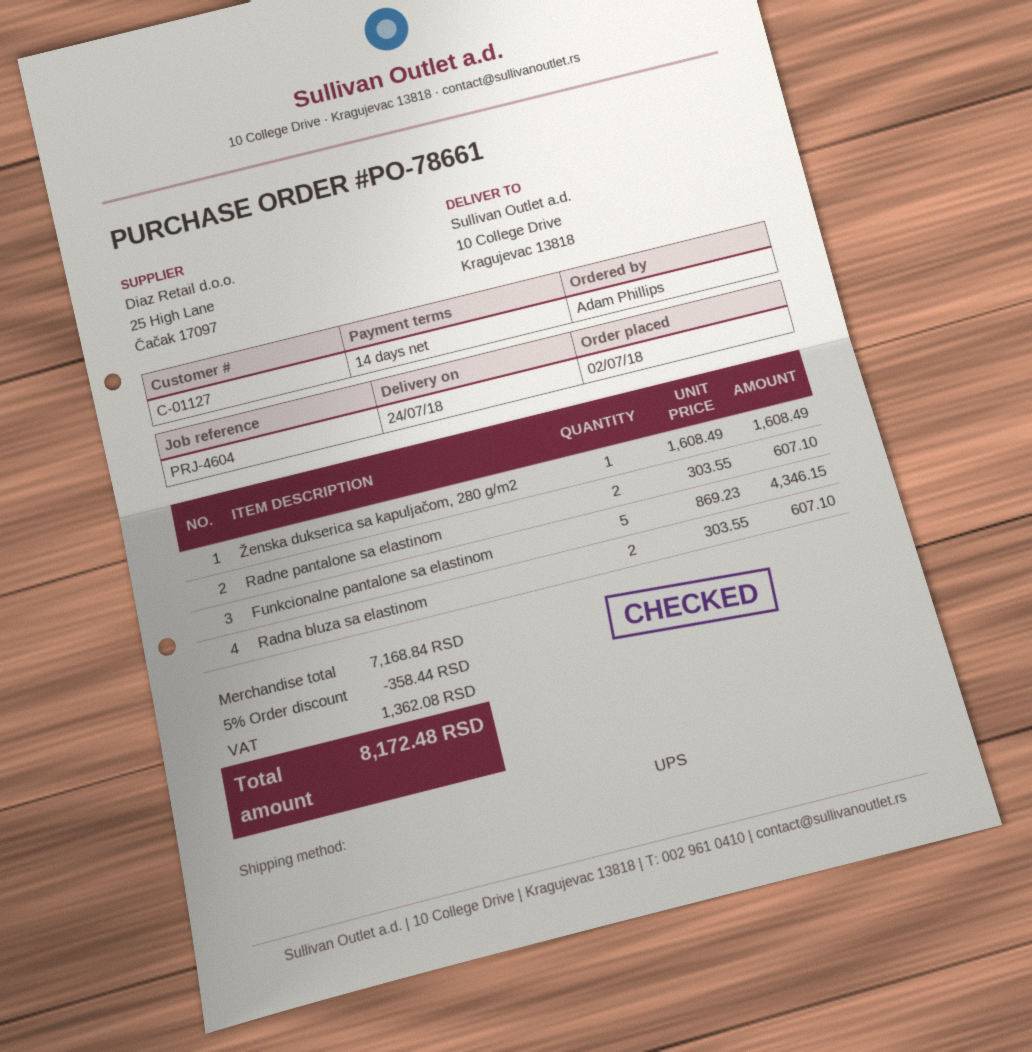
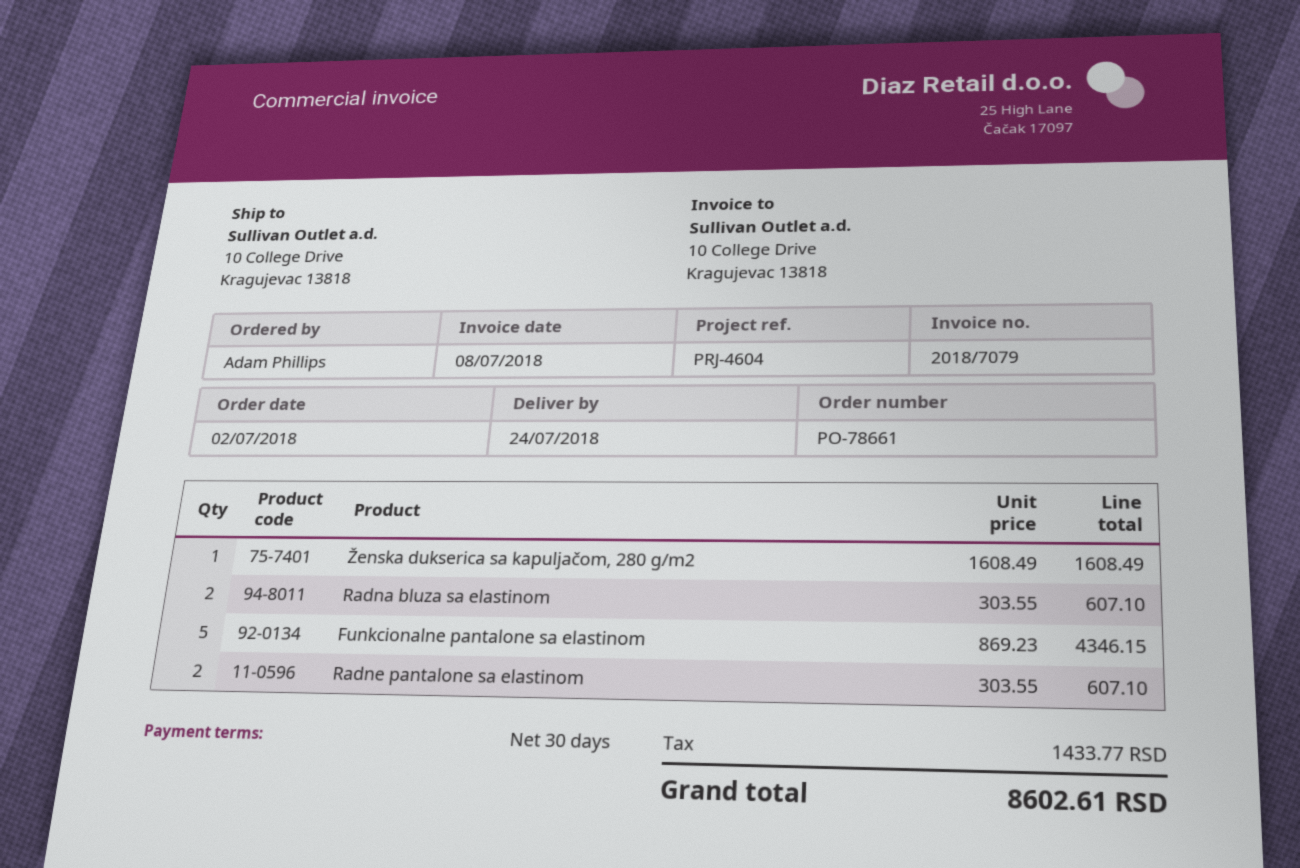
payment terms: 14 days -> 30 days
discount: 5% = 358.44 -> none
tax: 1362.08 -> 1433.77
total: 8172.48 -> 8602.61

